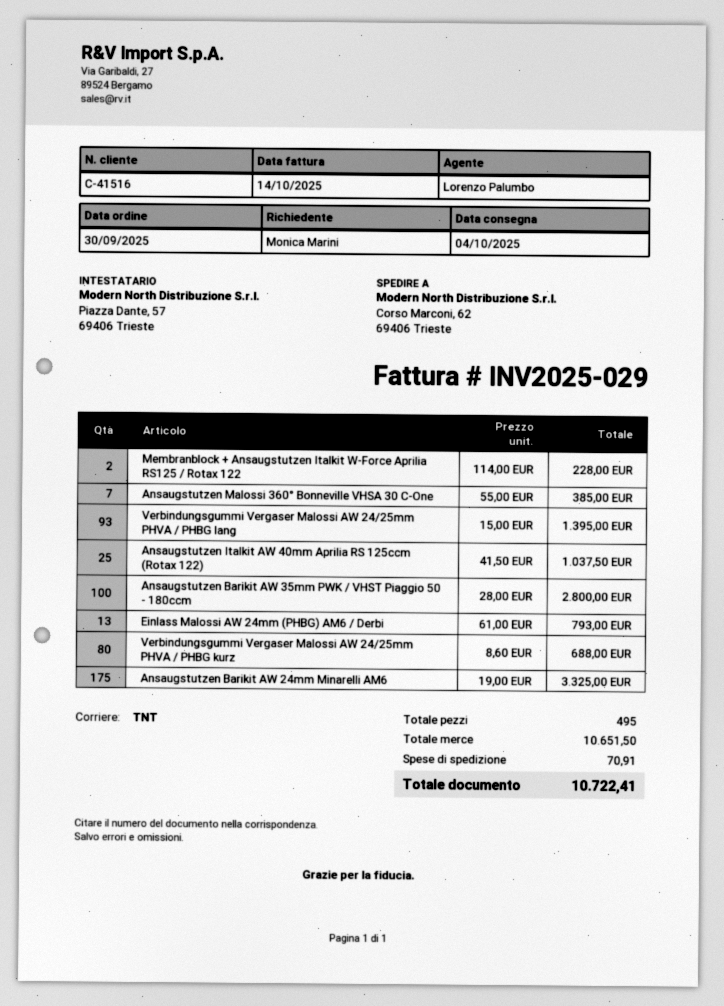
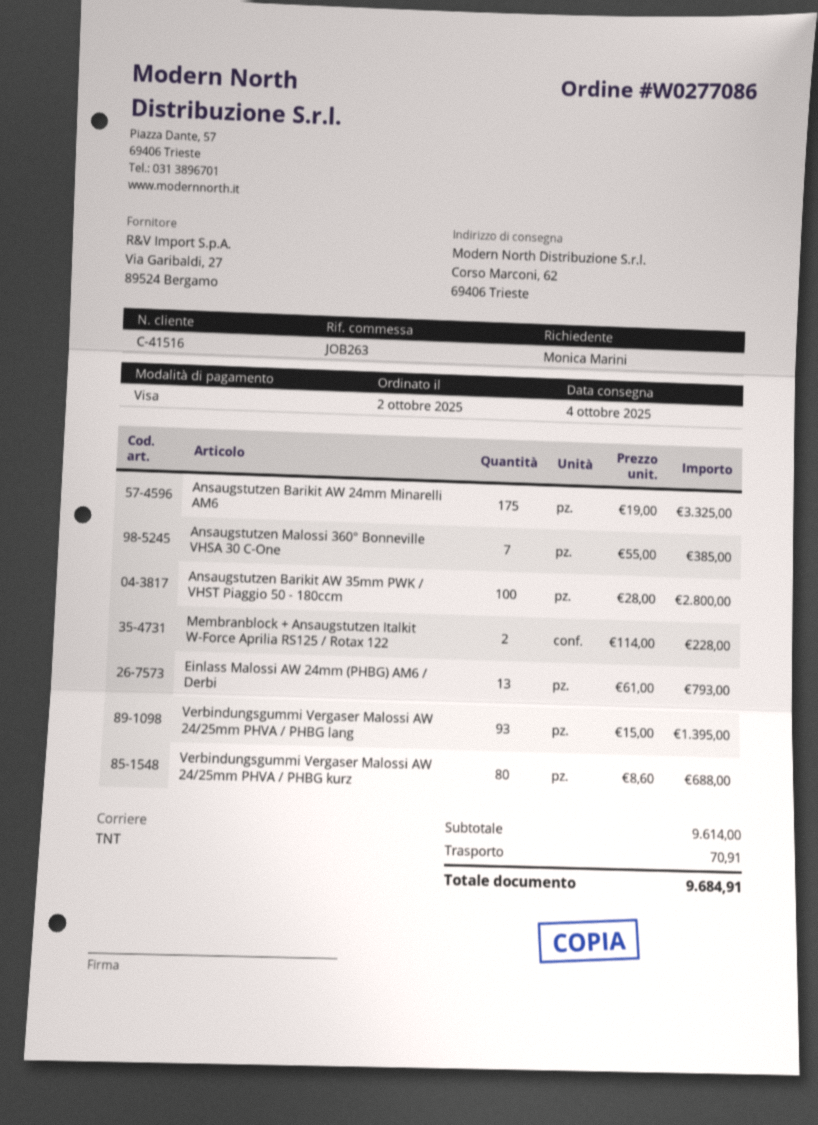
order date: 2025-09-30 -> 2025-10-02
Ansaugstutzen Italkit AW 40mm Aprilia RS 125ccm (Rotax 122): 25 x 41.50 = 1037.50 -> none
subtotal: 10651.50 -> 9614.00
total: 10722.41 -> 9684.91

